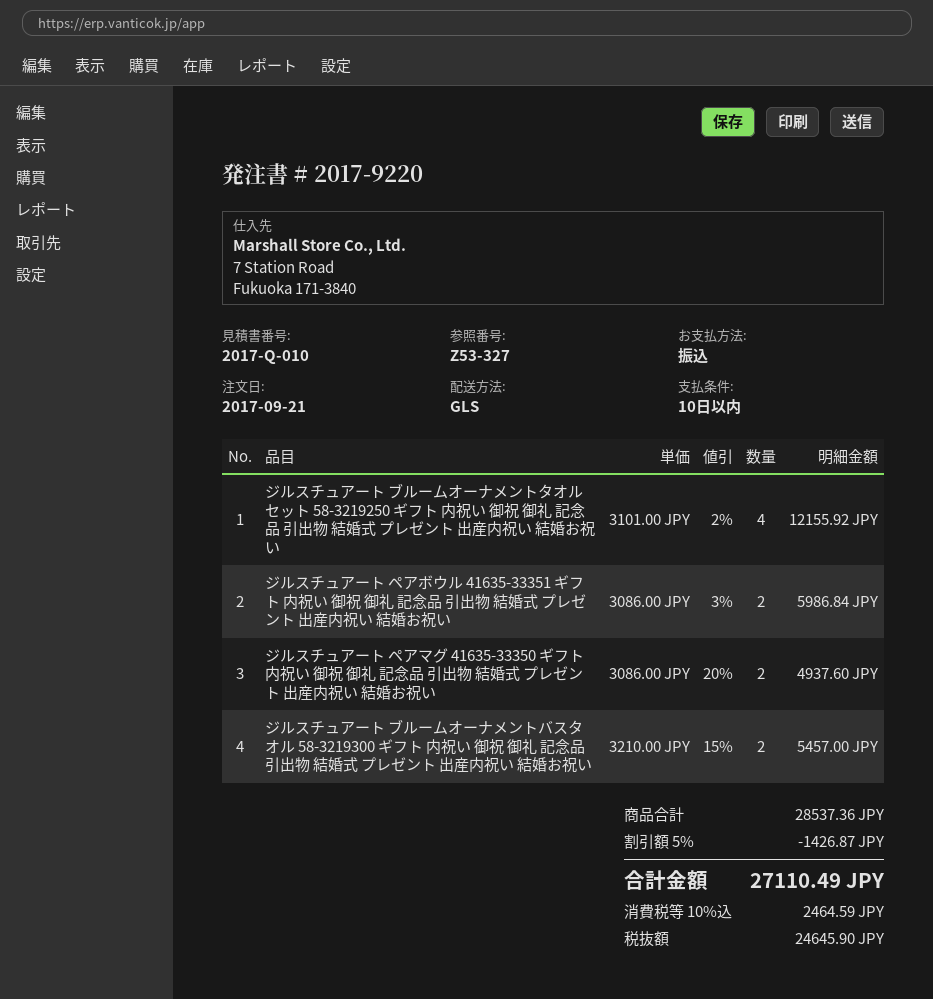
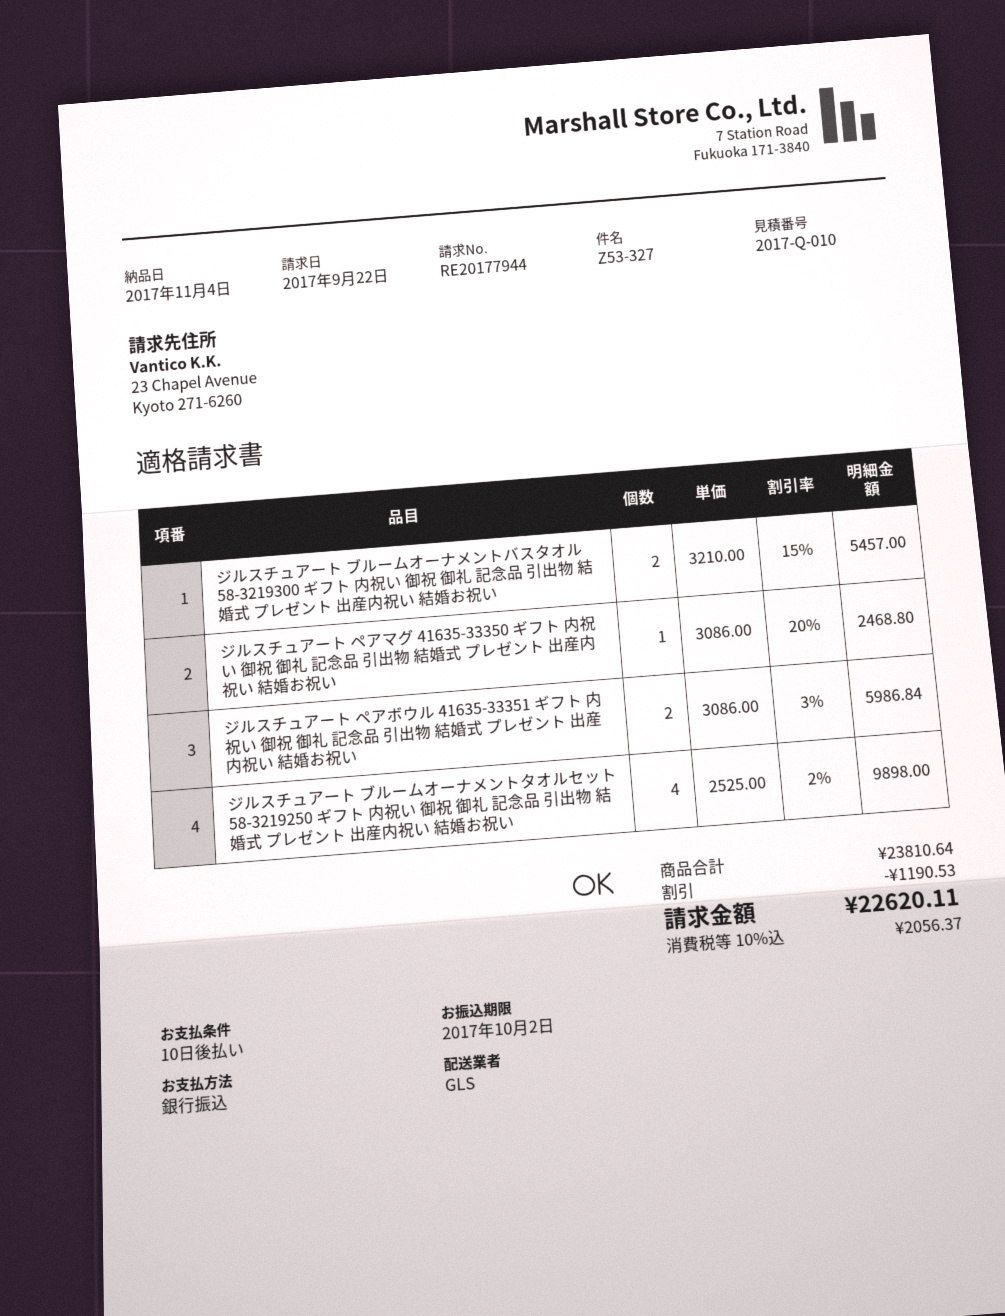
ジルスチュアート ブルームオーナメントタオルセット 58-3219250 ギフト 内祝い 御祝 御礼 記念品 引出物 結婚式 プレゼント 出産内祝い 結婚お祝い: 4 x 3101.00 - 2% = 12155.92 -> 4 x 2525.00 - 2% = 9898.00
ジルスチュアート ペアマグ 41635-33350 ギフト 内祝い 御祝 御礼 記念品 引出物 結婚式 プレゼント 出産内祝い 結婚お祝い: 2 x 3086.00 - 20% = 4937.60 -> 1 x 3086.00 - 20% = 2468.80
subtotal: 28537.36 -> 23810.64
discount: 1426.87 -> 1190.53
tax: 10% = 2464.59 -> 10% = 2056.37
total: 27110.49 -> 22620.11

